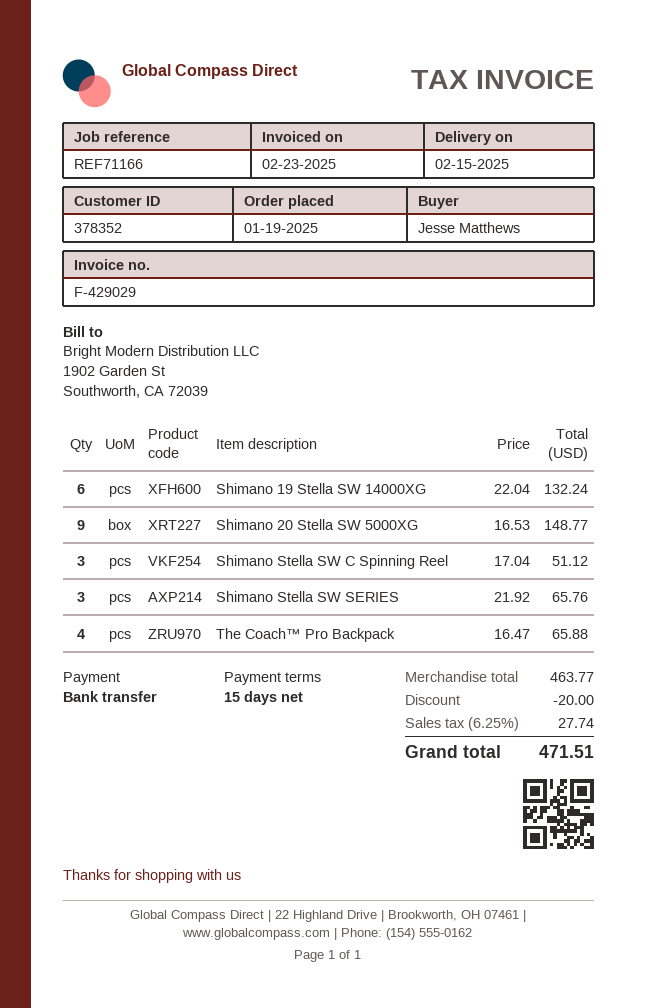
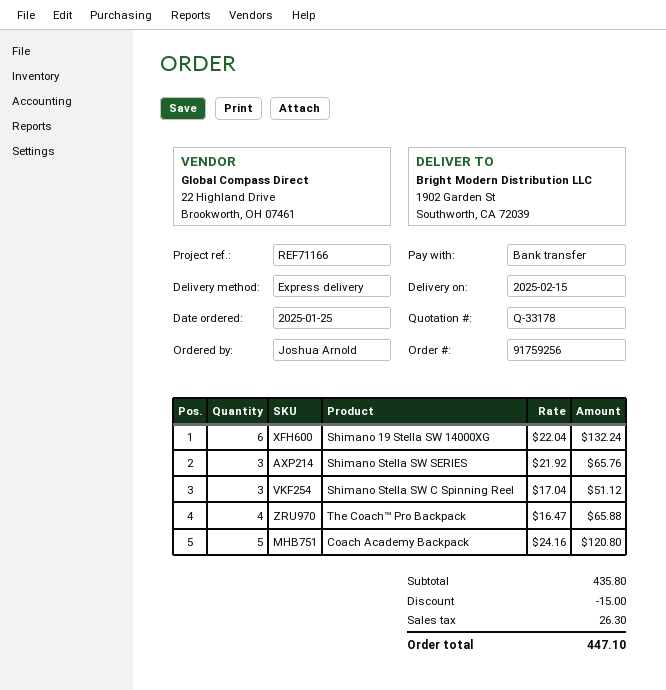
order date: 2025-01-19 -> 2025-01-25
ordered by: Jesse Matthews -> Joshua Arnold
Shimano 20 Stella SW 5000XG: 9 x 16.53 = 148.77 -> none
Coach Academy Backpack: none -> 5 x 24.16 = 120.80
subtotal: 463.77 -> 435.80
discount: 20.00 -> 15.00
tax: 27.74 -> 26.30
total: 471.51 -> 447.10

